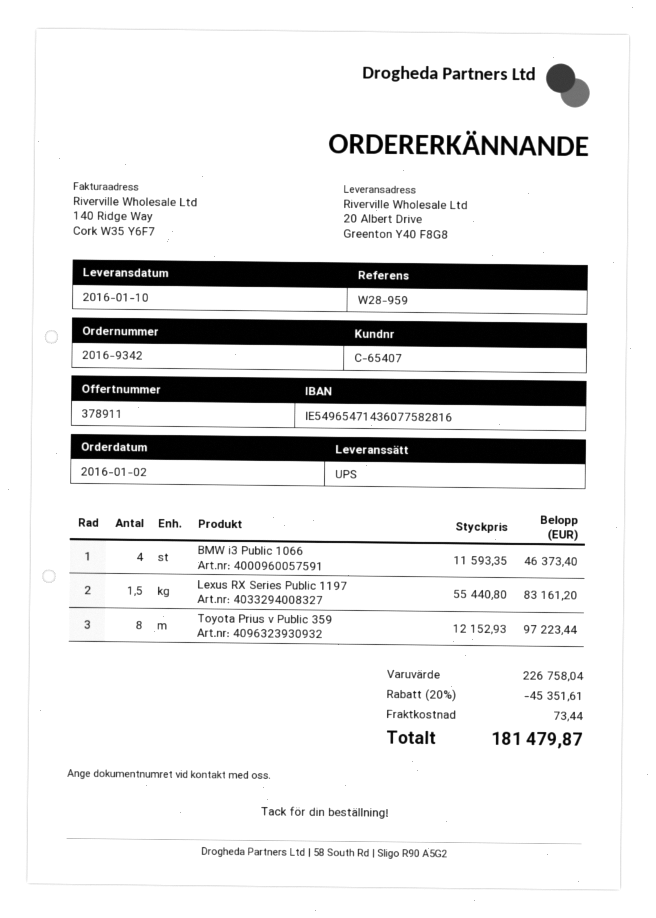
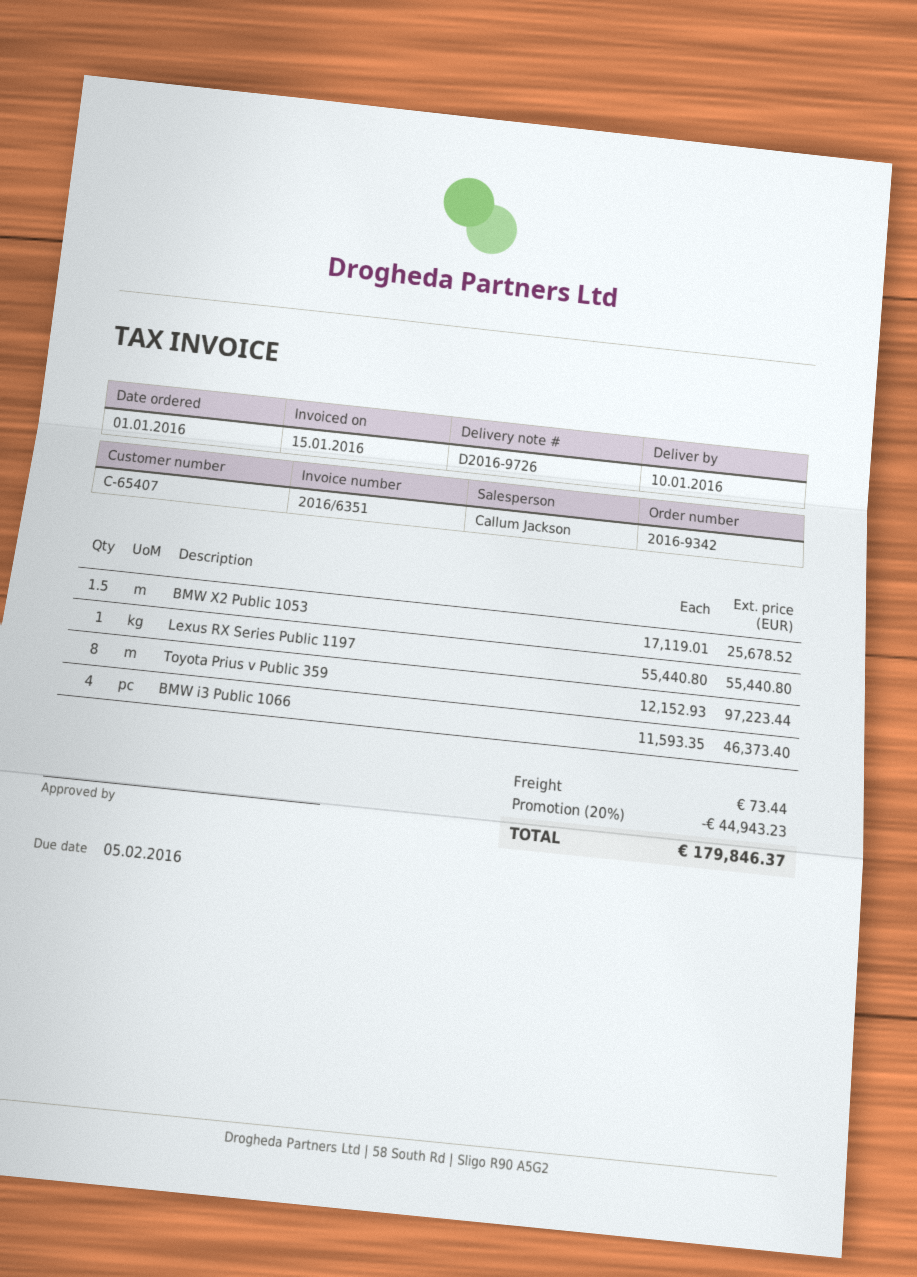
order date: 2016-01-02 -> 2016-01-01
Lexus RX Series Public 1197: 1.5 x 55440.80 = 83161.20 -> 1 x 55440.80 = 55440.80
BMW X2 Public 1053: none -> 1.5 x 17119.01 = 25678.52
discount: 20% = 45351.61 -> 20% = 44943.23
total: 181479.87 -> 179846.37

